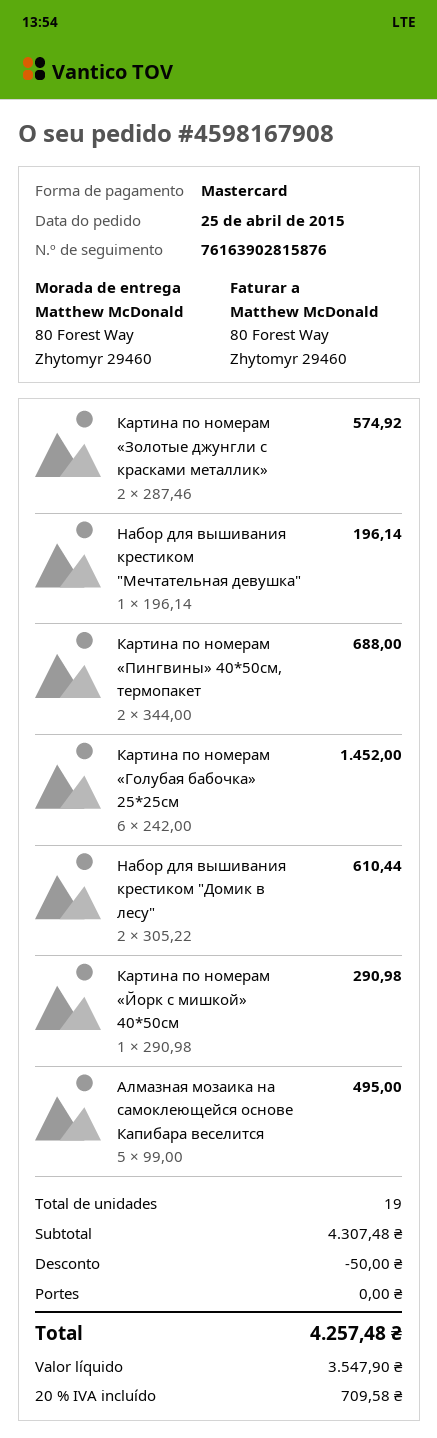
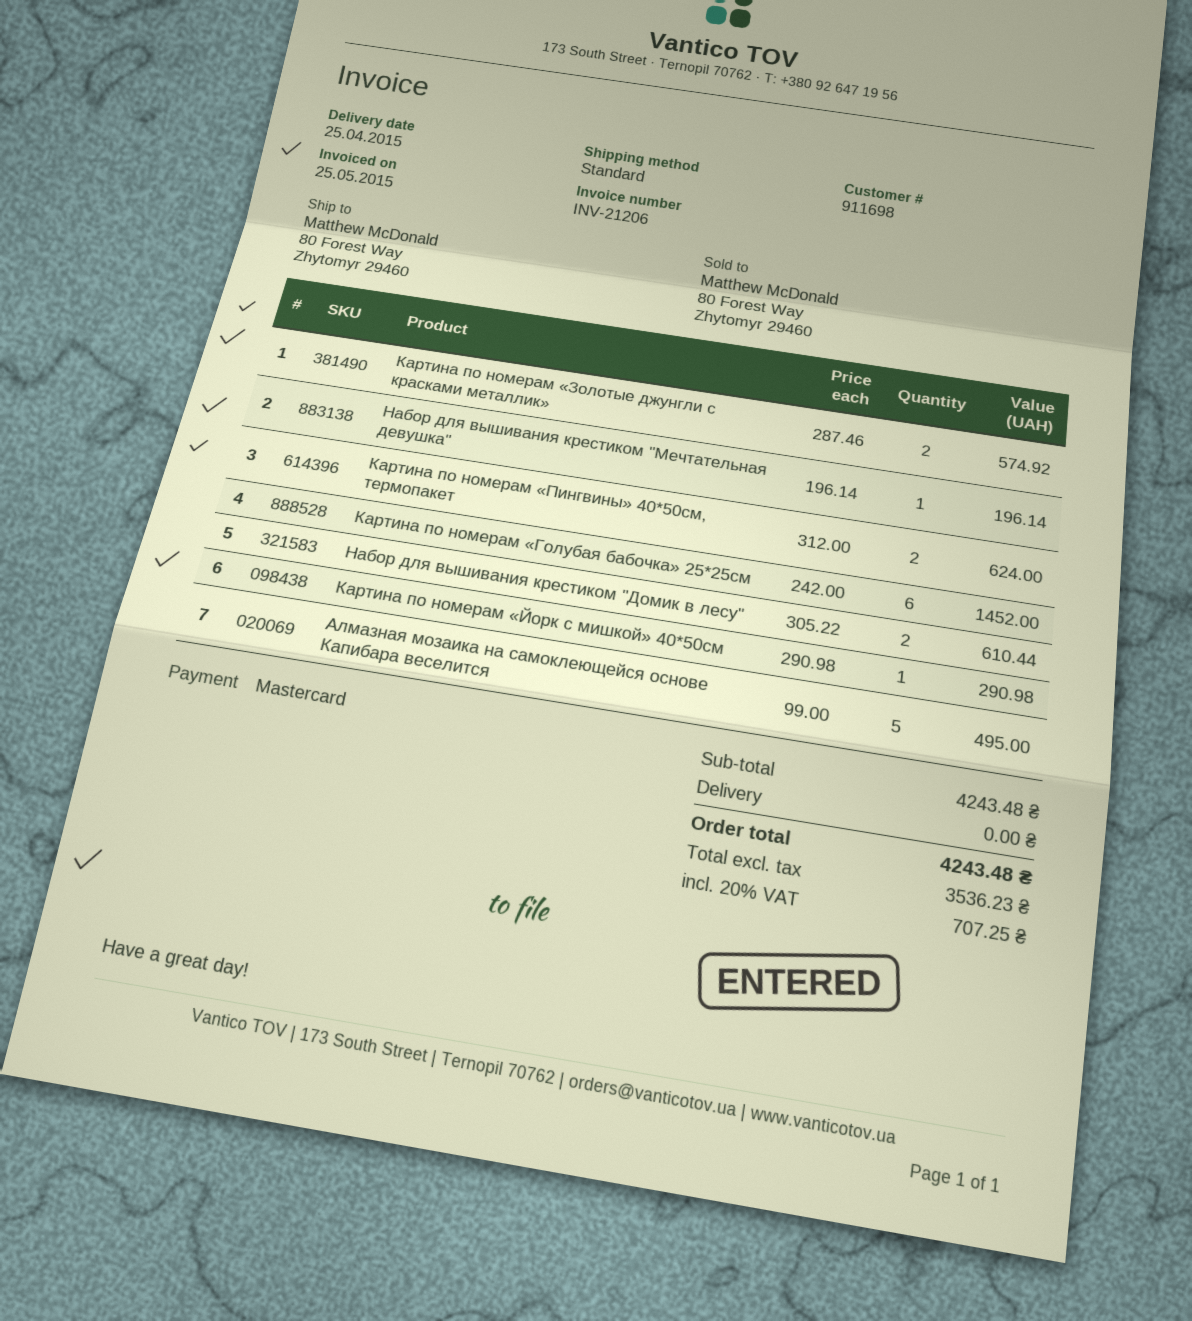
Картина по номерам «Пингвины» 40*50см, термопакет: 2 x 344.00 = 688.00 -> 2 x 312.00 = 624.00
subtotal: 4307.48 -> 4243.48
discount: 50.00 -> none
net: 3547.90 -> 3536.23
tax: 20% = 709.58 -> 20% = 707.25
total: 4257.48 -> 4243.48

